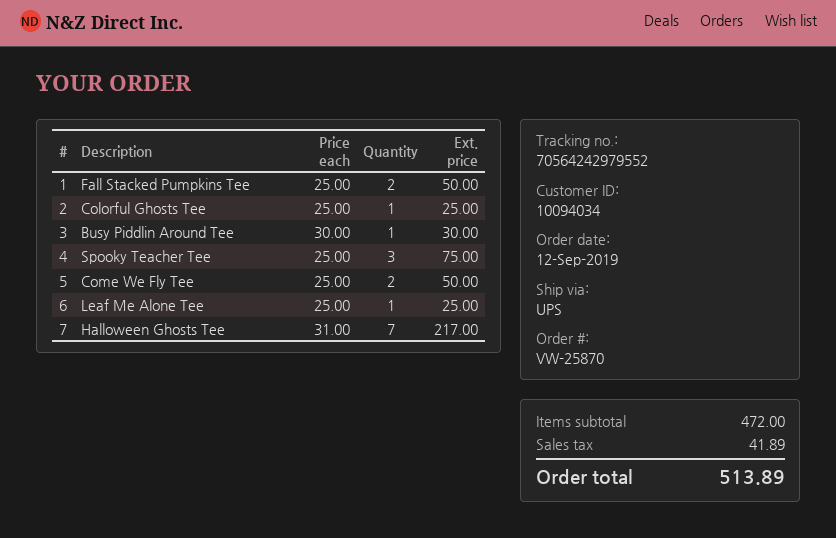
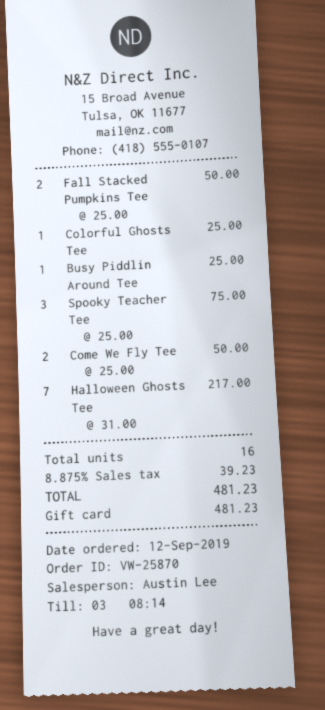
Busy Piddlin Around Tee: 1 x 30.00 = 30.00 -> 1 x 25.00 = 25.00
Leaf Me Alone Tee: 1 x 25.00 = 25.00 -> none
tax: 41.89 -> 39.23
total: 513.89 -> 481.23

